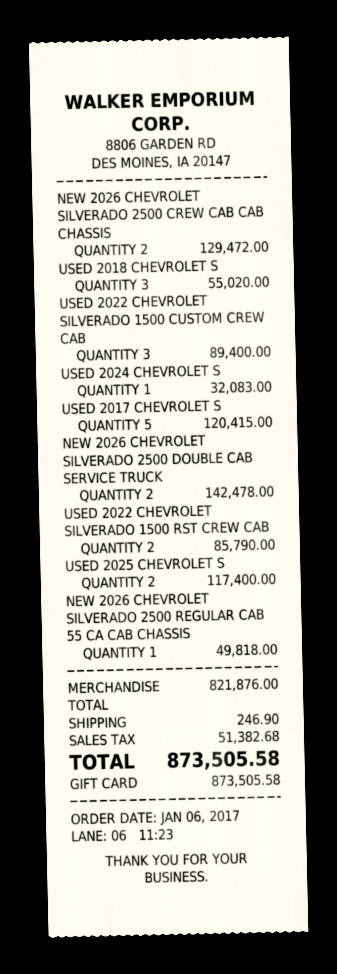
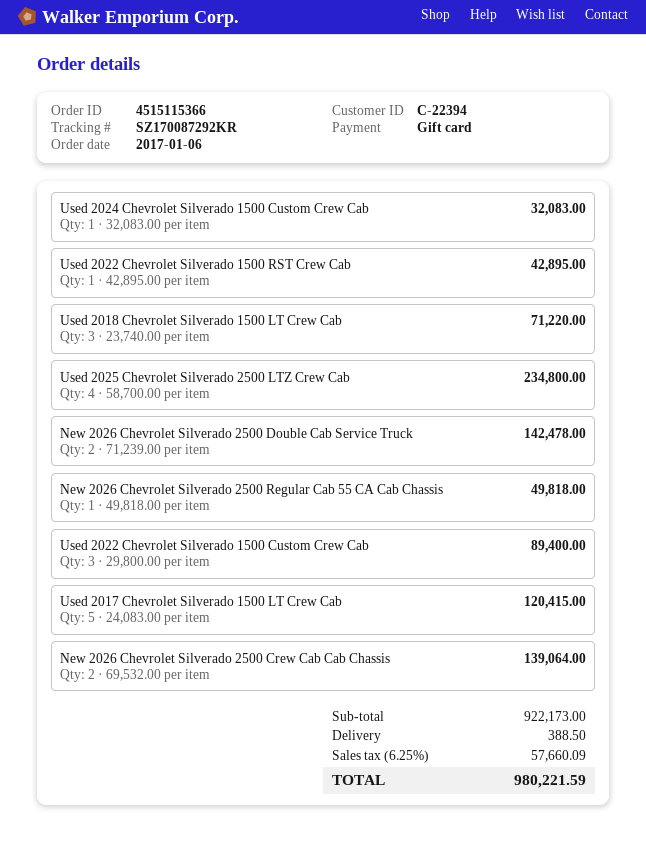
NEW 2026 CHEVROLET SILVERADO 2500 CREW CAB CAB CHASSIS: 2 for 129472.00 -> 2 for 139064.00
USED 2018 CHEVROLET S: 3 for 55020.00 -> 3 for 71220.00
USED 2022 CHEVROLET SILVERADO 1500 RST CREW CAB: 2 for 85790.00 -> 1 for 42895.00
USED 2025 CHEVROLET S: 2 for 117400.00 -> 4 for 234800.00
subtotal: 821876.00 -> 922173.00
shipping: 246.90 -> 388.50
tax: 51382.68 -> 57660.09
total: 873505.58 -> 980221.59

